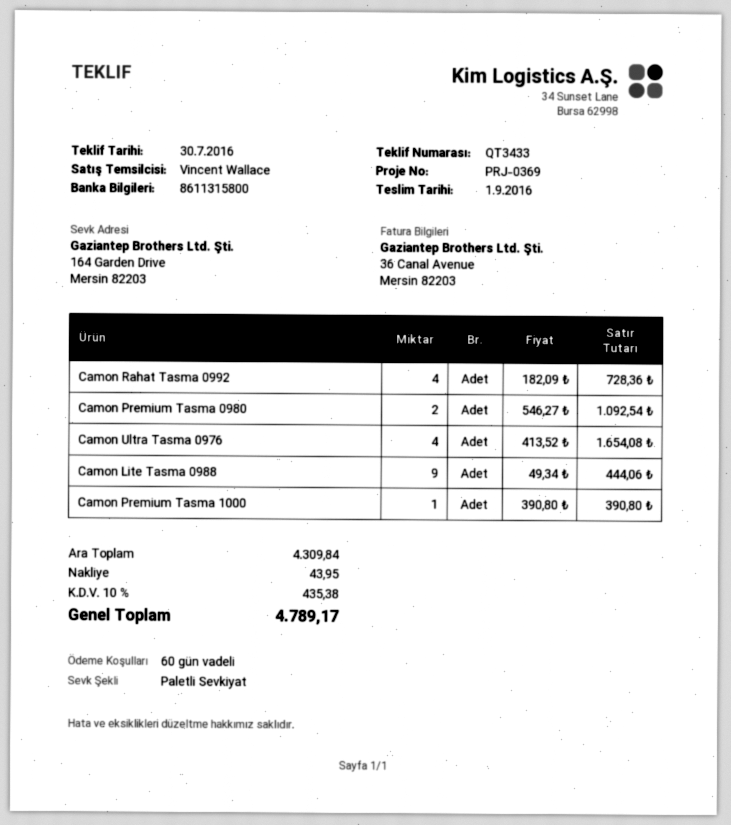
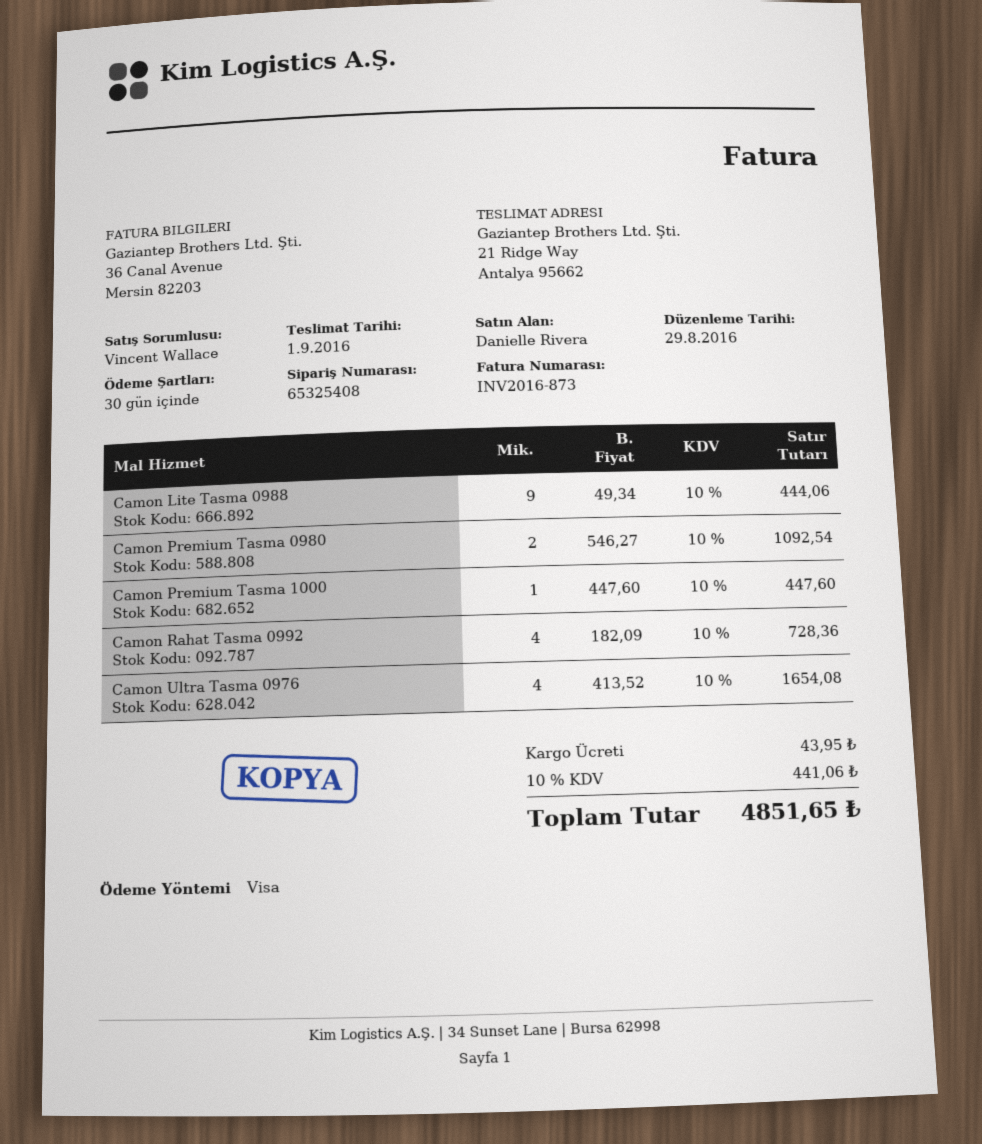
payment terms: 60 days -> 30 days
ship to: 164 Garden Drive, Mersin 82203 -> 21 Ridge Way, Antalya 95662
Camon Premium Tasma 1000: 1 x 390.80 = 390.80 -> 1 x 447.60 = 447.60
tax: 10% = 435.38 -> 10% = 441.06
total: 4789.17 -> 4851.65

